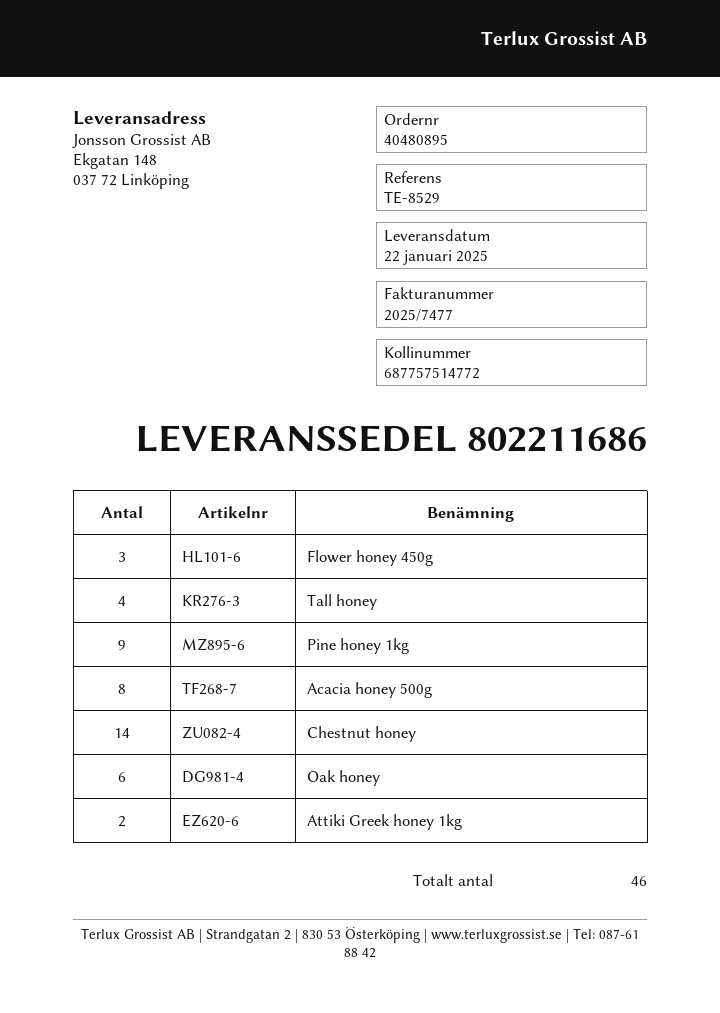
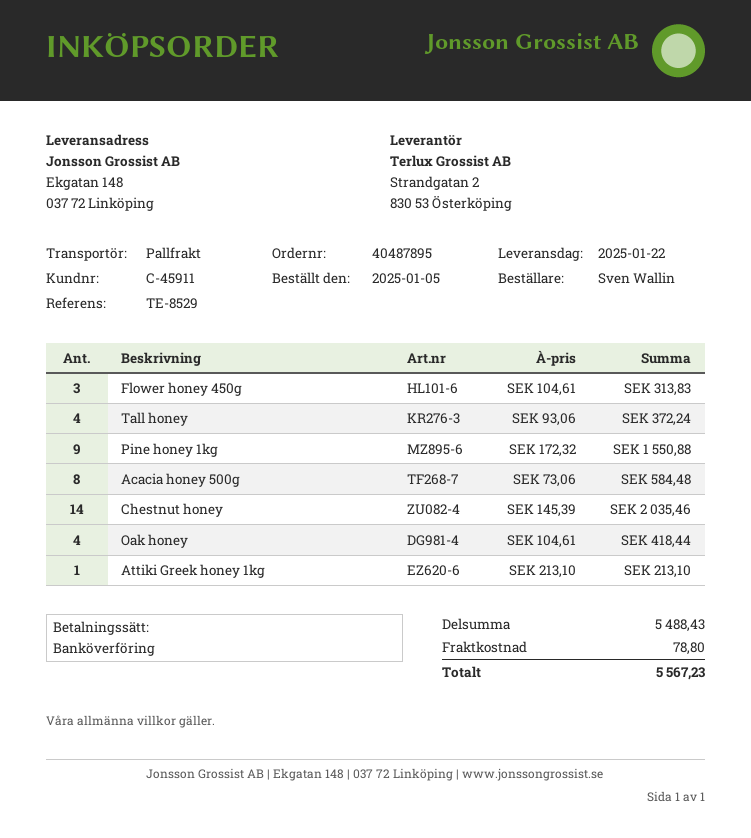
order number: 40480895 -> 40487895
Oak honey: 6 -> 4
Attiki Greek honey 1kg: 2 -> 1

